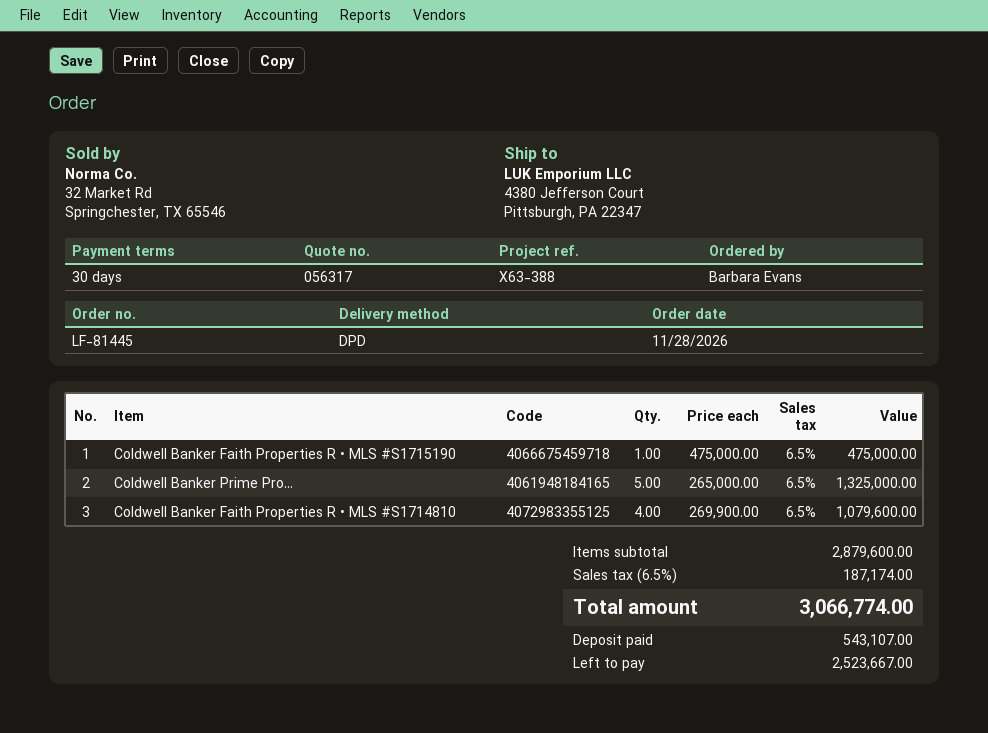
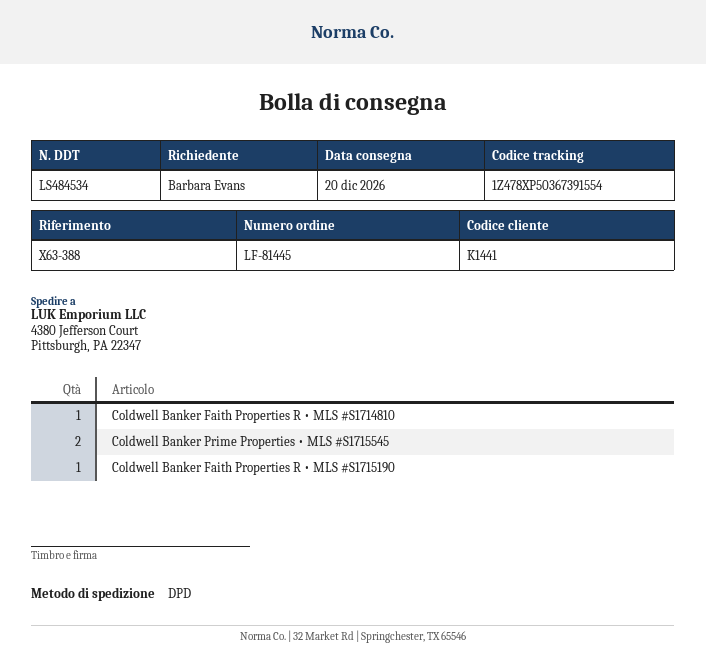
Coldwell Banker Prime Pro...: 5 -> 2
Coldwell Banker Faith Properties R • MLS #S1714810: 4 -> 1

